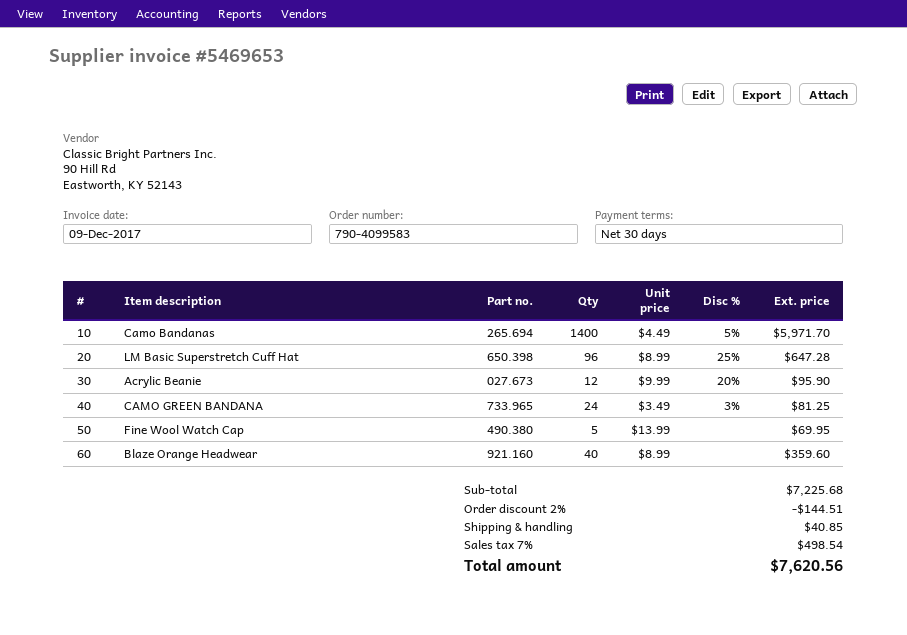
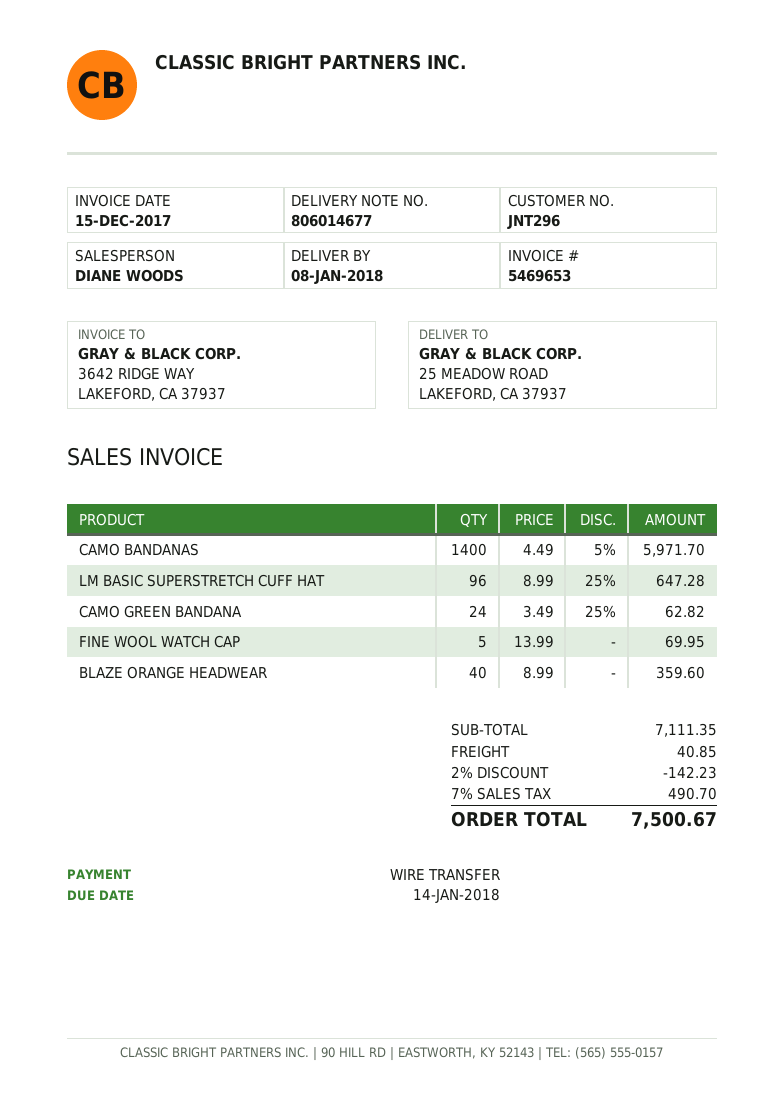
invoice date: 2017-12-09 -> 2017-12-15
Acrylic Beanie: 12 x 9.99 - 20% = 95.90 -> none
CAMO GREEN BANDANA: 24 x 3.49 - 3% = 81.25 -> 24 x 3.49 - 25% = 62.82
subtotal: 7225.68 -> 7111.35
discount: 2% = 144.51 -> 2% = 142.23
tax: 7% = 498.54 -> 7% = 490.70
total: 7620.56 -> 7500.67

